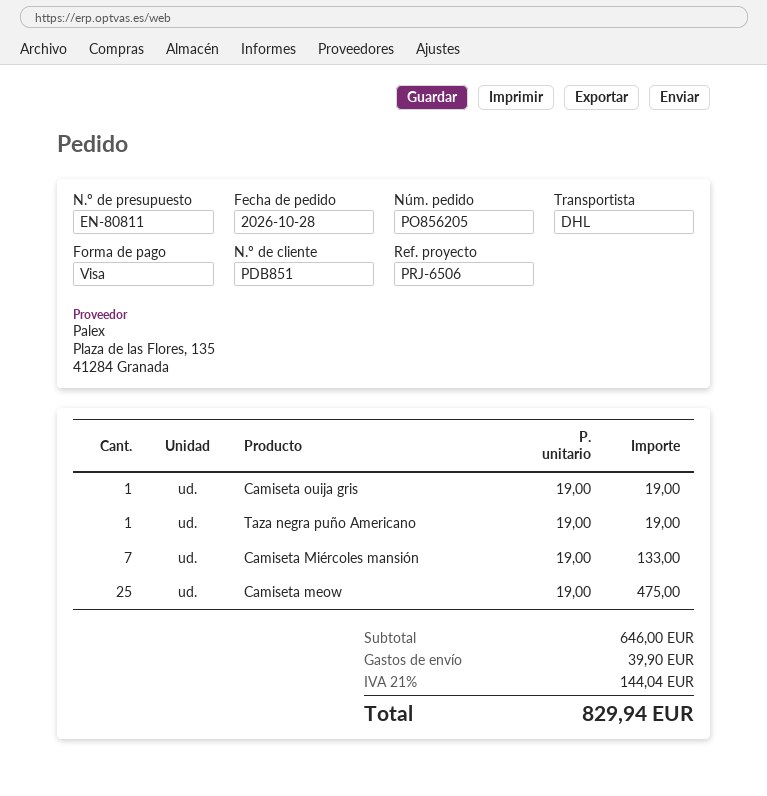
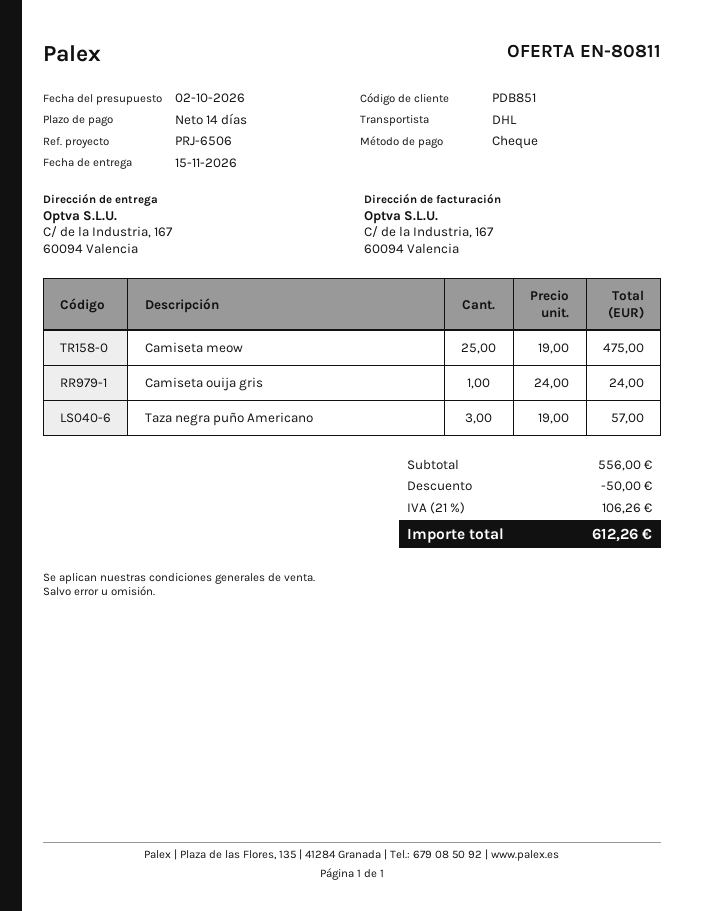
payment method: Visa -> cheque
Camiseta ouija gris: 1 x 19.00 = 19.00 -> 1 x 24.00 = 24.00
Taza negra puño Americano: 1 x 19.00 = 19.00 -> 3 x 19.00 = 57.00
Camiseta Miércoles mansión: 7 x 19.00 = 133.00 -> none
subtotal: 646.00 -> 556.00
discount: none -> 50.00
shipping: 39.90 -> none
tax: 21% = 144.04 -> 21% = 106.26
total: 829.94 -> 612.26

